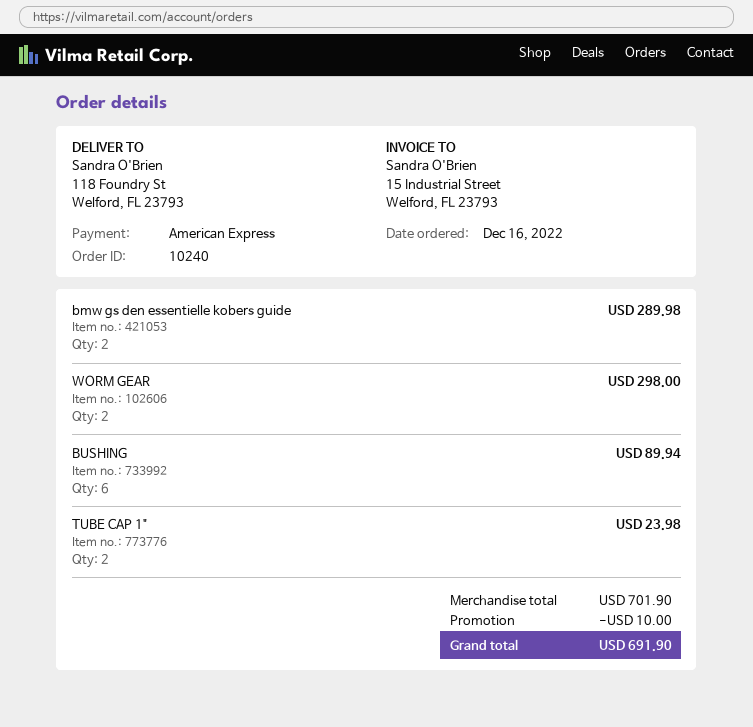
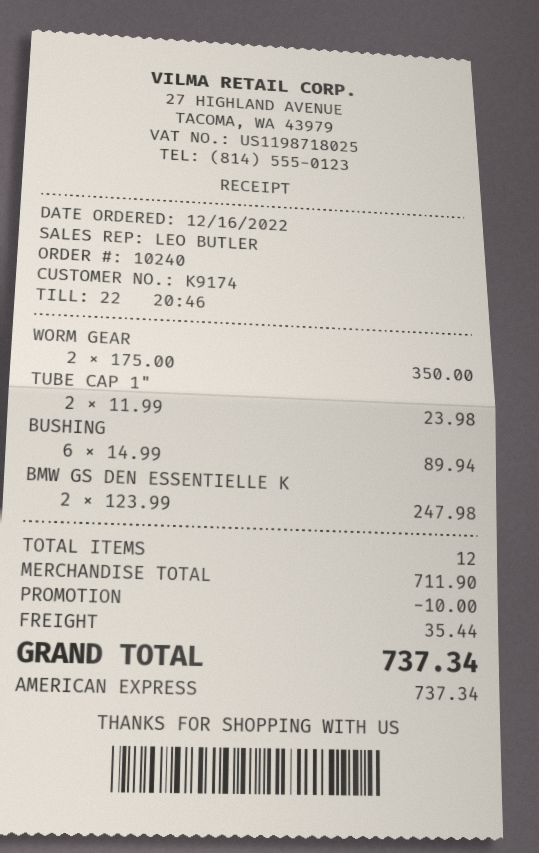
bmw gs den essentielle kobers guide: 2 for 289.98 -> 2 for 247.98
WORM GEAR: 2 for 298.00 -> 2 for 350.00
subtotal: 701.90 -> 711.90
shipping: none -> 35.44
total: 691.90 -> 737.34

